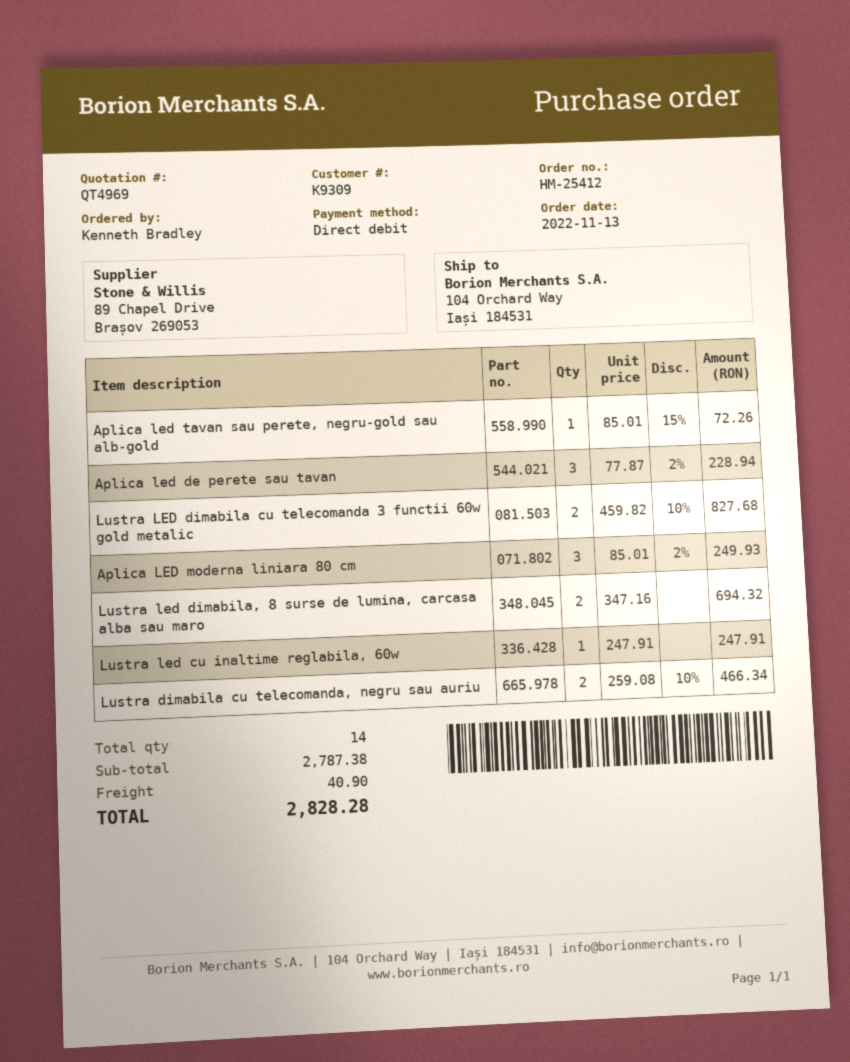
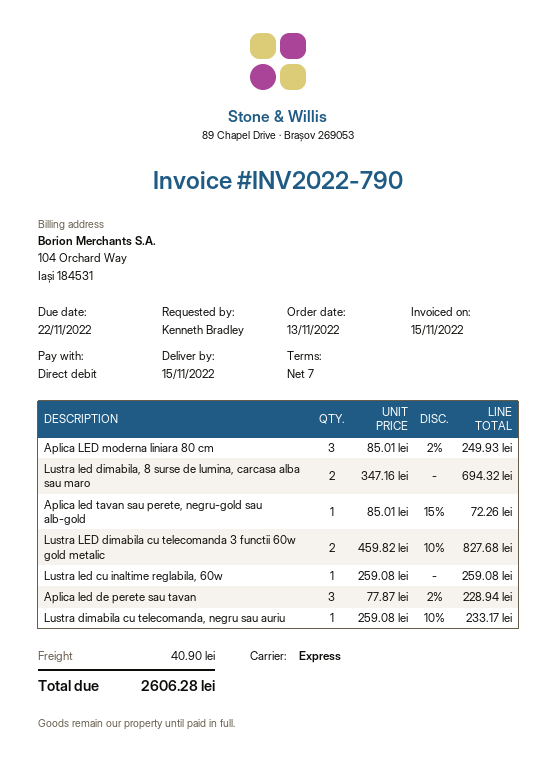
Lustra led cu inaltime reglabila, 60w: 1 x 247.91 = 247.91 -> 1 x 259.08 = 259.08
Lustra dimabila cu telecomanda, negru sau auriu: 2 x 259.08 - 10% = 466.34 -> 1 x 259.08 - 10% = 233.17
total: 2828.28 -> 2606.28

